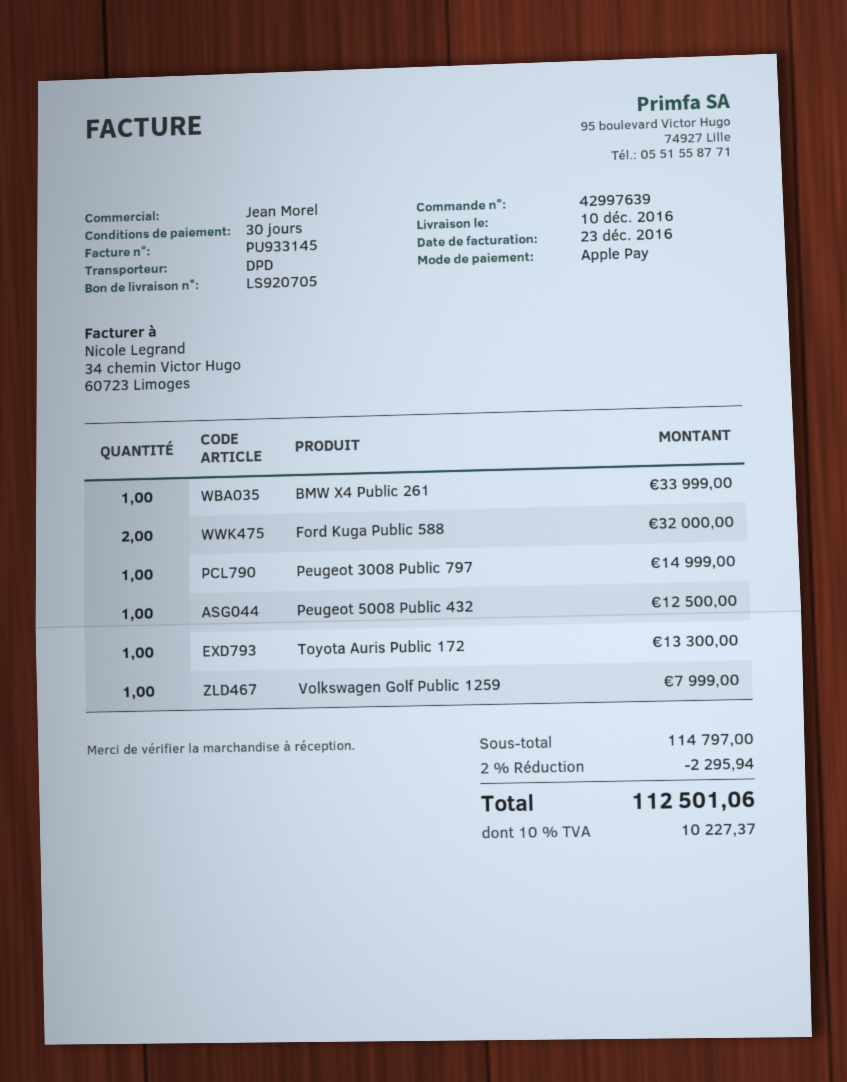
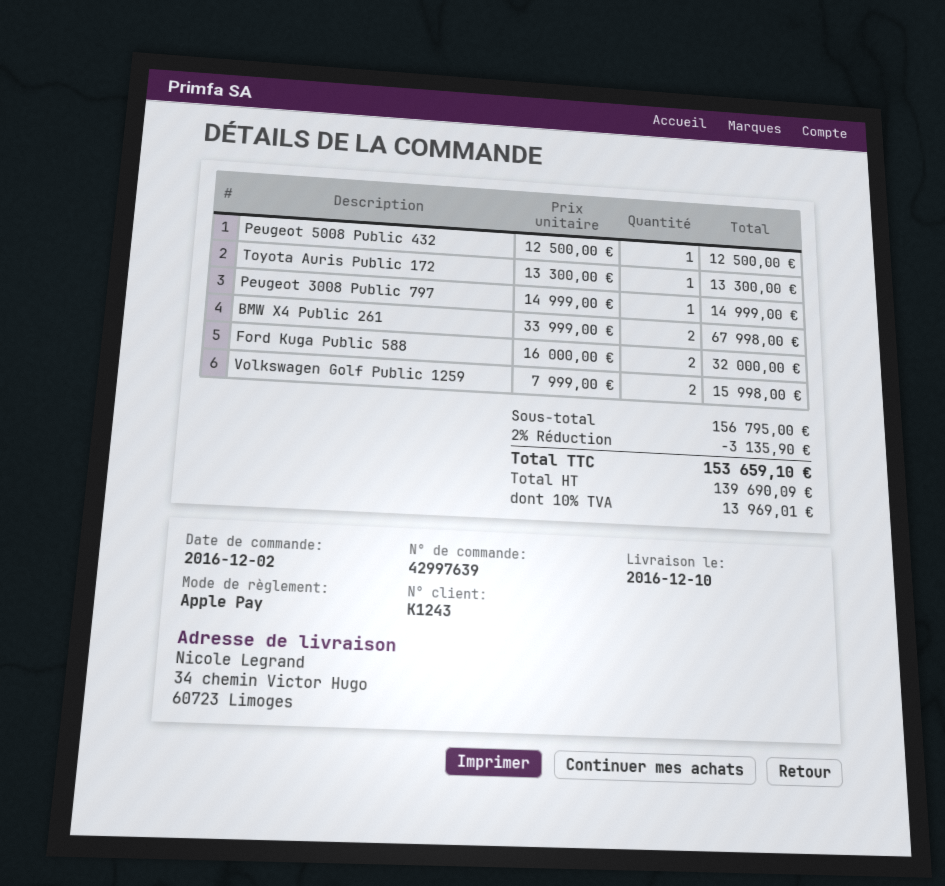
BMW X4 Public 261: 1 for 33999.00 -> 2 for 67998.00
Volkswagen Golf Public 1259: 1 for 7999.00 -> 2 for 15998.00
subtotal: 114797.00 -> 156795.00
discount: 2% = 2295.94 -> 2% = 3135.90
tax: 10% = 10227.37 -> 10% = 13969.01
total: 112501.06 -> 153659.10

